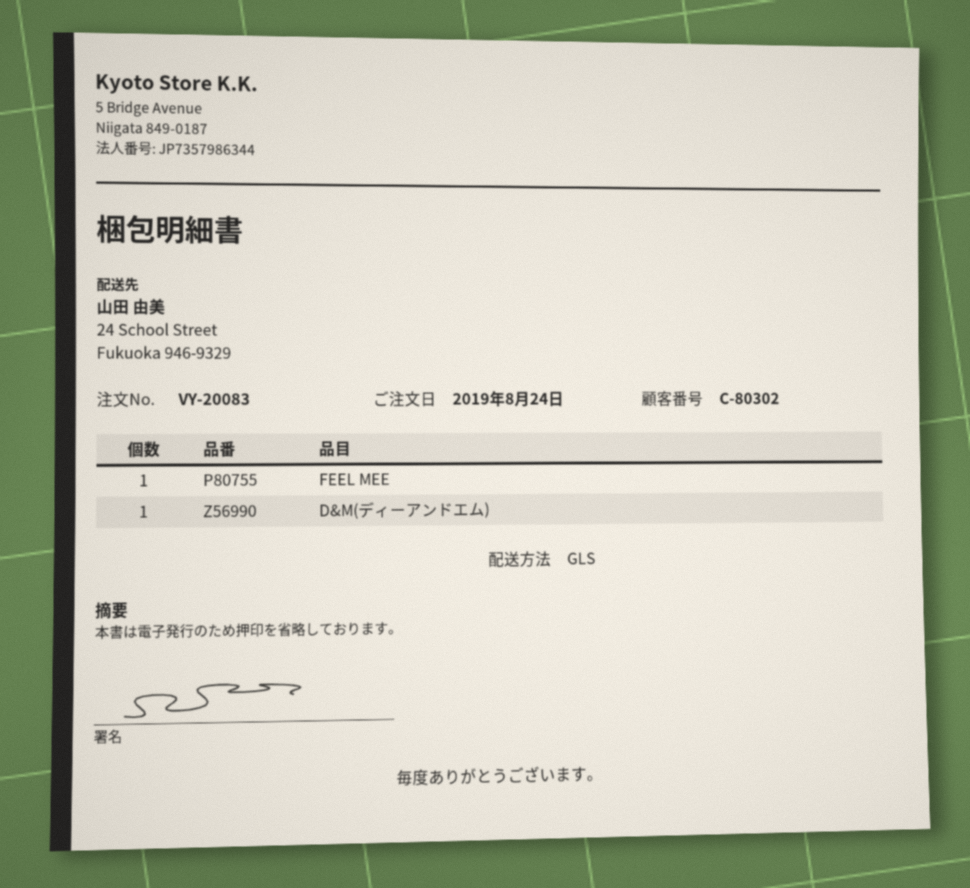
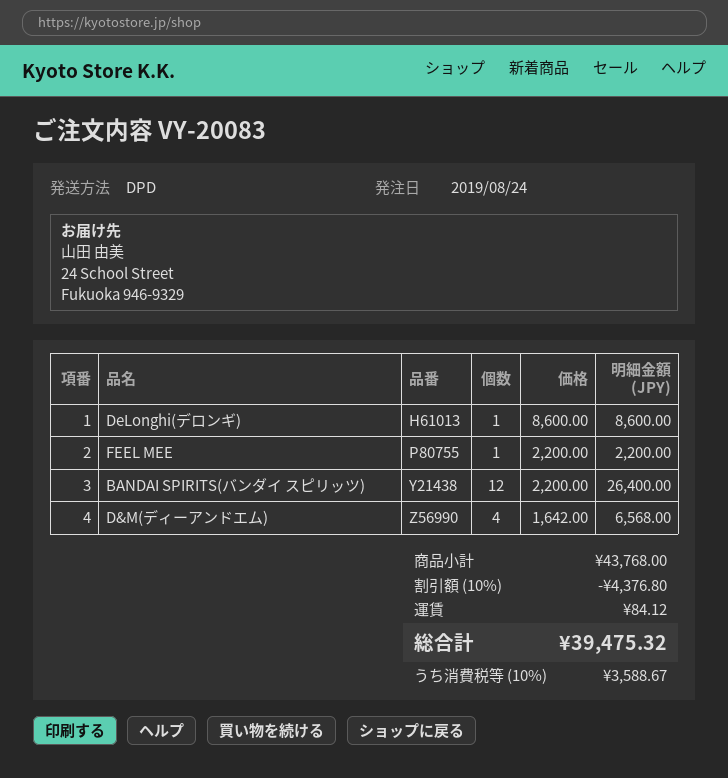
shipping method: GLS -> DPD
D&M(ディーアンドエム): 1 -> 4
DeLonghi(デロンギ): none -> 1
BANDAI SPIRITS(バンダイ スピリッツ): none -> 12

